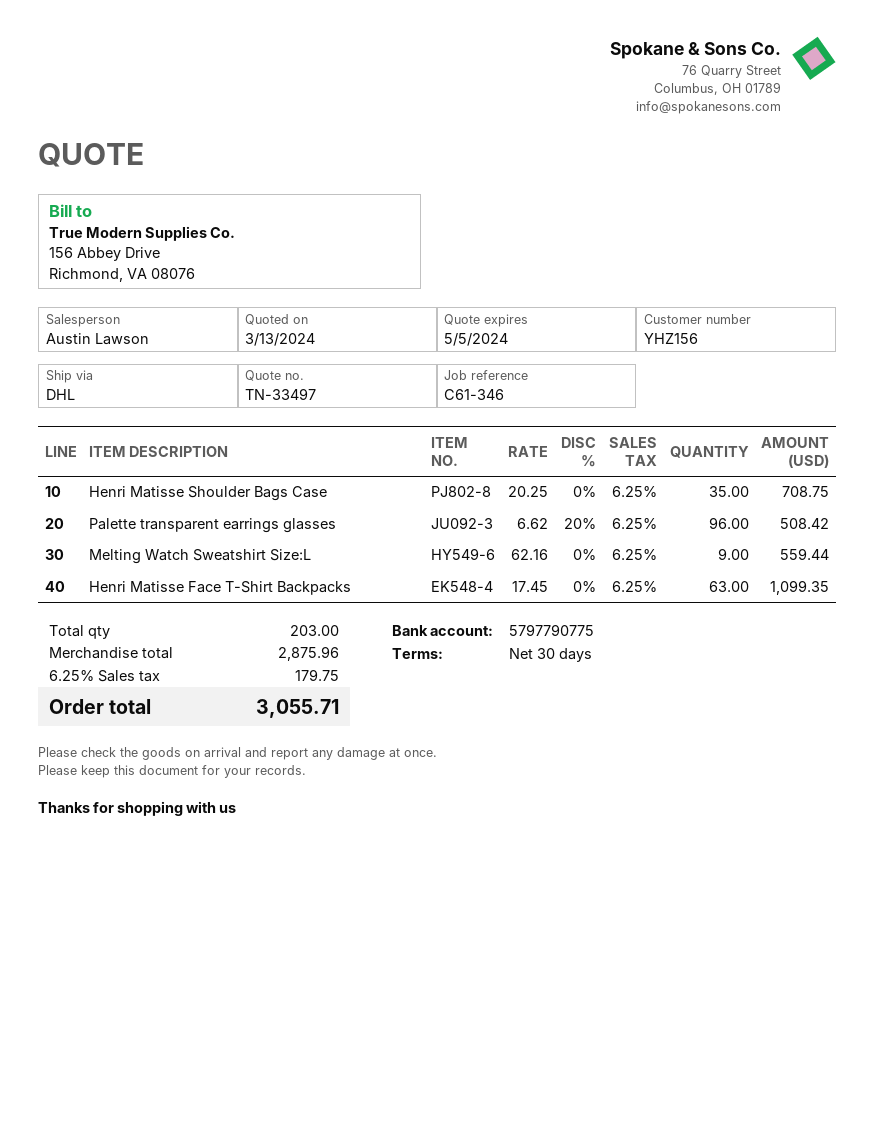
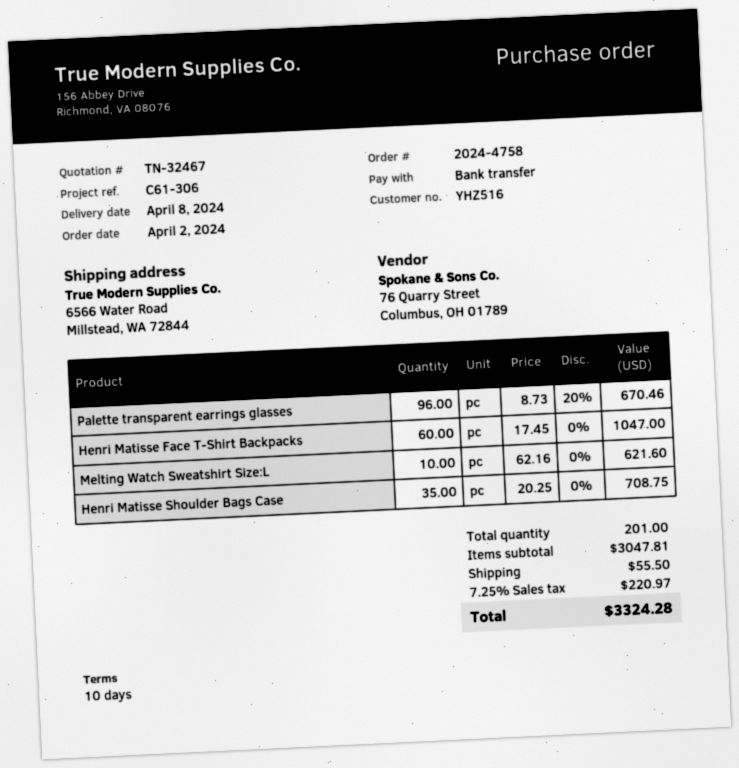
quote number: TN-33497 -> TN-32467
payment terms: 30 days -> 10 days
customer number: YHZ156 -> YHZ516
reference: C61-346 -> C61-306
Palette transparent earrings glasses: 96 x 6.62 - 20% = 508.42 -> 96 x 8.73 - 20% = 670.46
Melting Watch Sweatshirt Size:L: 9 x 62.16 = 559.44 -> 10 x 62.16 = 621.60
Henri Matisse Face T-Shirt Backpacks: 63 x 17.45 = 1099.35 -> 60 x 17.45 = 1047.00
total quantity: 203 -> 201
subtotal: 2875.96 -> 3047.81
shipping: none -> 55.50
tax: 6.25% = 179.75 -> 7.25% = 220.97
total: 3055.71 -> 3324.28

